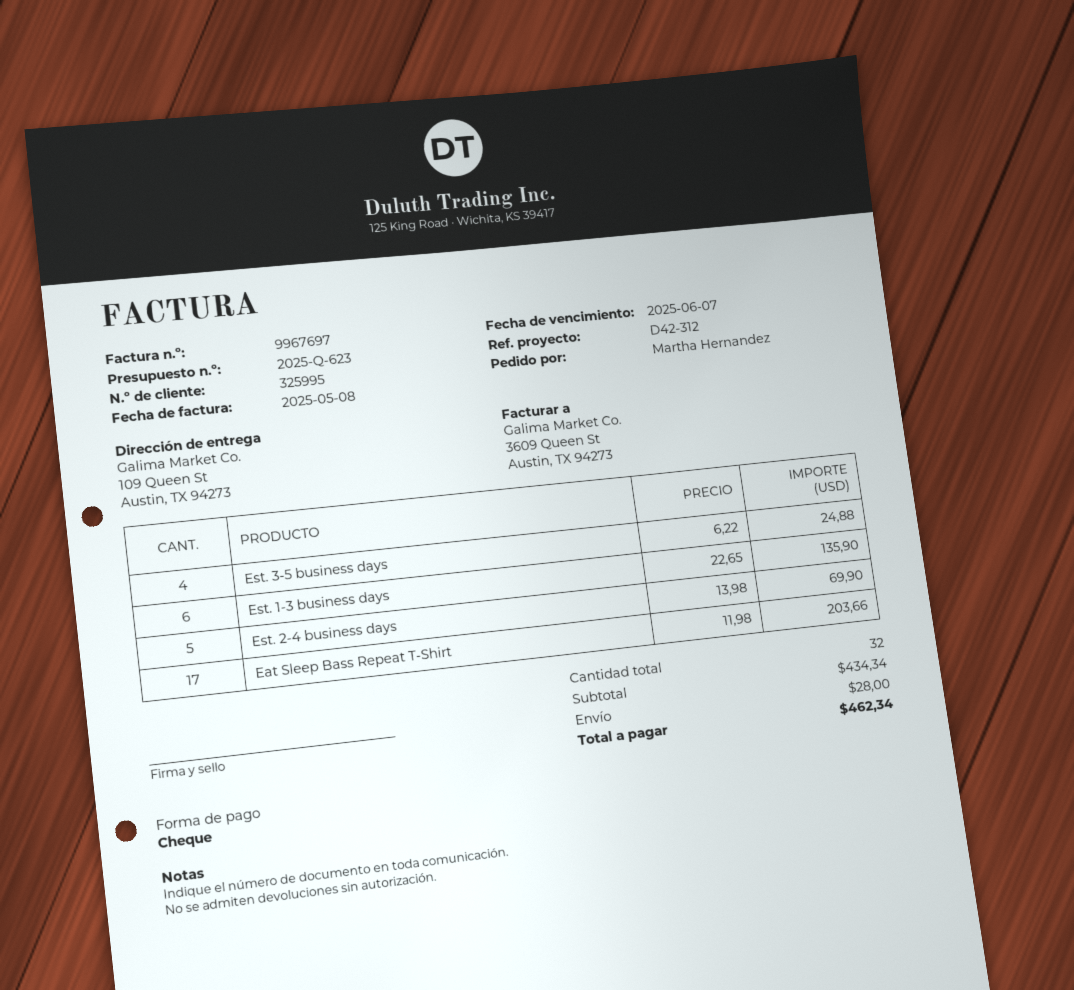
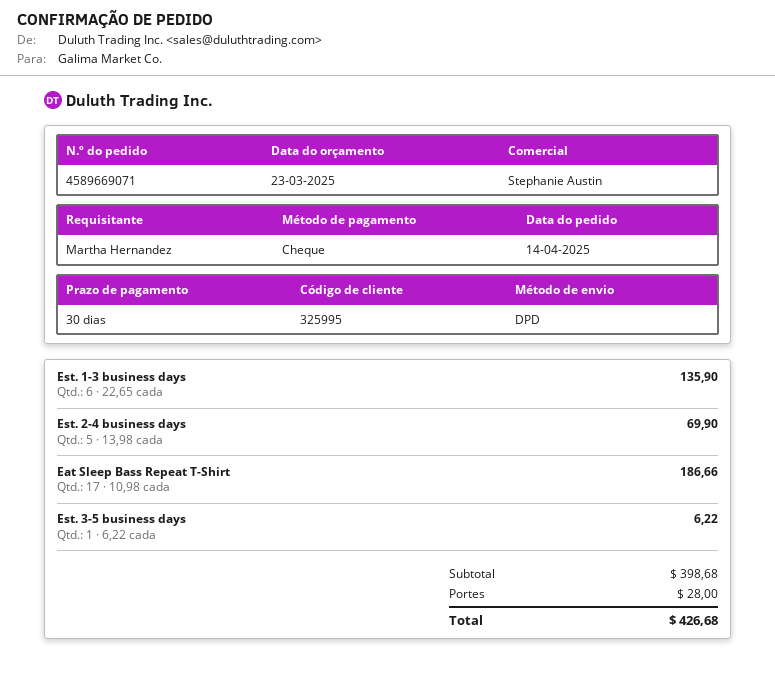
Est. 3-5 business days: 4 x 6.22 = 24.88 -> 1 x 6.22 = 6.22
Eat Sleep Bass Repeat T-Shirt: 17 x 11.98 = 203.66 -> 17 x 10.98 = 186.66
subtotal: 434.34 -> 398.68
total: 462.34 -> 426.68

